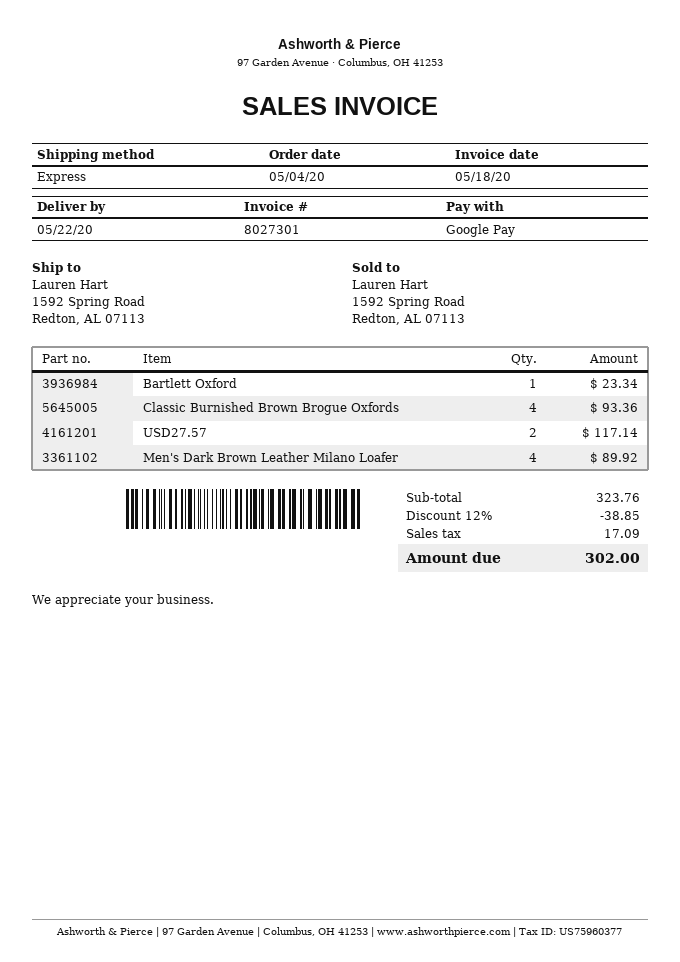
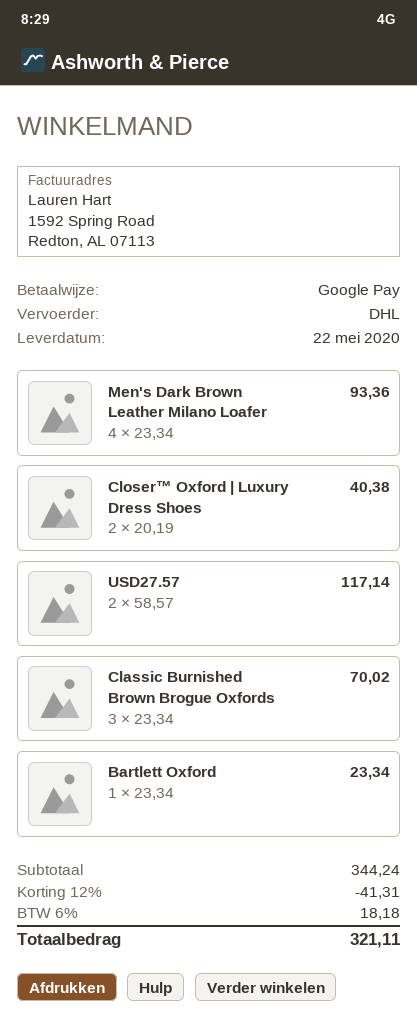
shipping method: express -> DHL
Classic Burnished Brown Brogue Oxfords: 4 for 93.36 -> 3 for 70.02
Men's Dark Brown Leather Milano Loafer: 4 for 89.92 -> 4 for 93.36
Closer™ Oxford | Luxury Dress Shoes: none -> 2 for 40.38
subtotal: 323.76 -> 344.24
discount: 12% = 38.85 -> 12% = 41.31
tax: 17.09 -> 18.18
total: 302.00 -> 321.11

